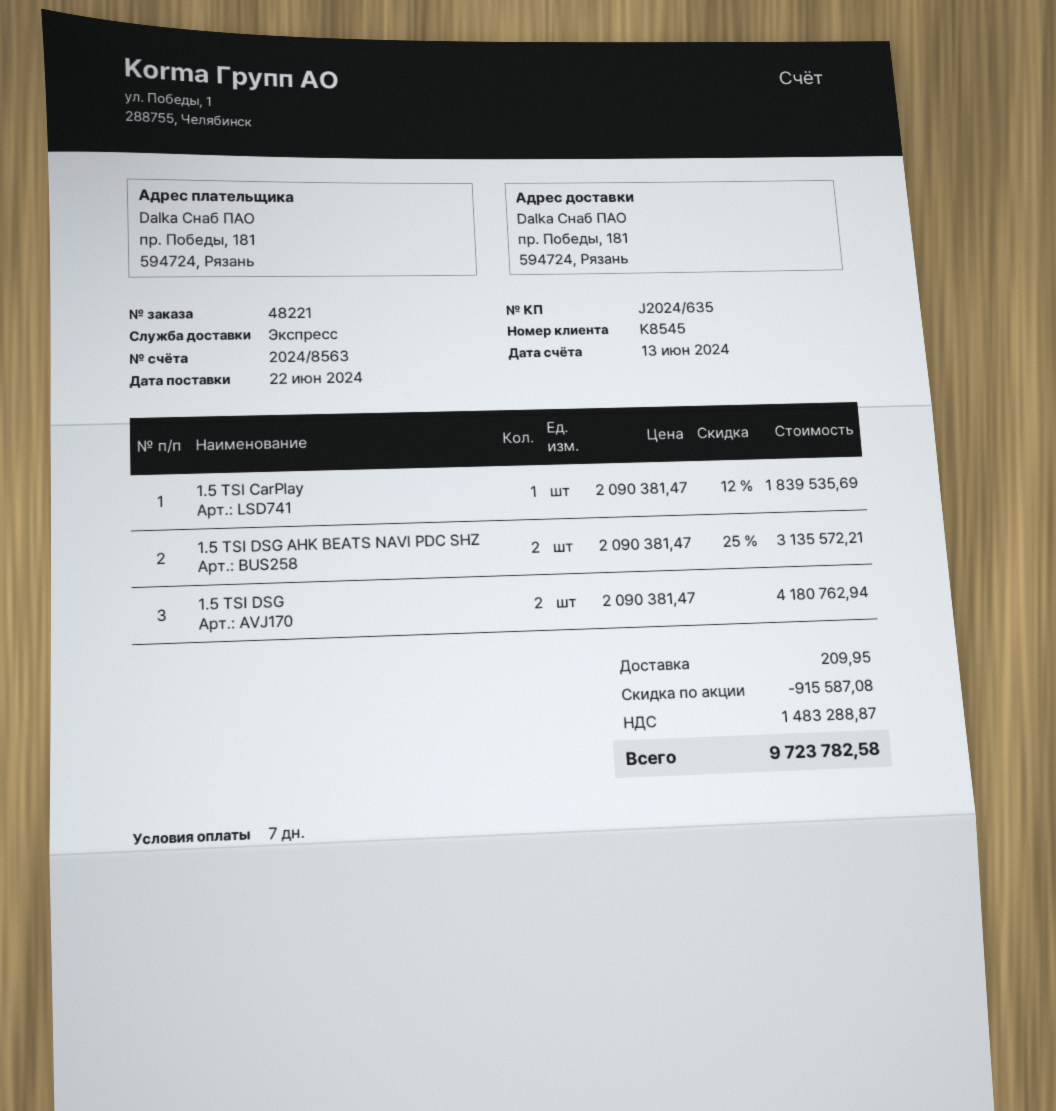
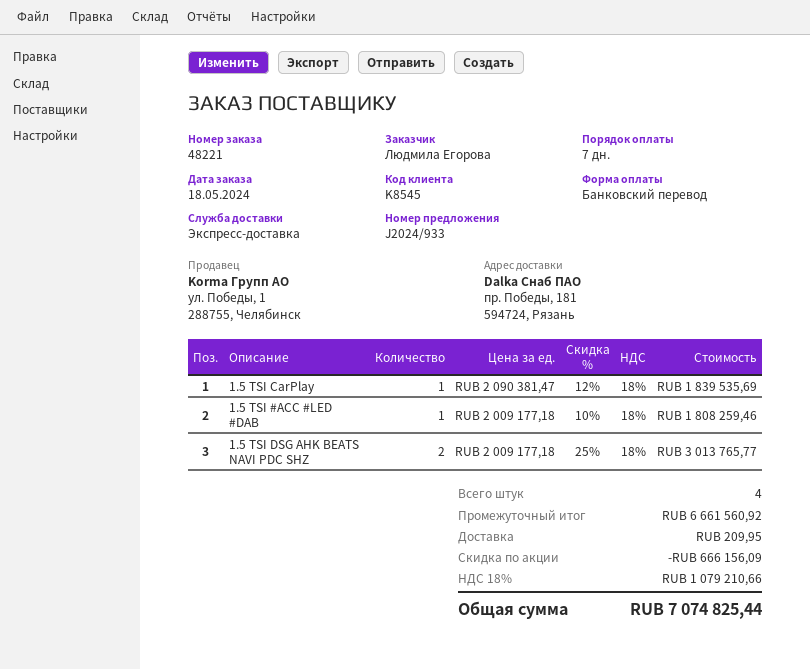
quote number: J2024/635 -> J2024/933
1.5 TSI DSG AHK BEATS NAVI PDC SHZ: 2 x 2090381.47 - 25% = 3135572.21 -> 2 x 2009177.18 - 25% = 3013765.77
1.5 TSI DSG: 2 x 2090381.47 = 4180762.94 -> none
1.5 TSI #ACC #LED #DAB: none -> 1 x 2009177.18 - 10% = 1808259.46
discount: 915587.08 -> 666156.09
tax: 1483288.87 -> 1079210.66
total: 9723782.58 -> 7074825.44

